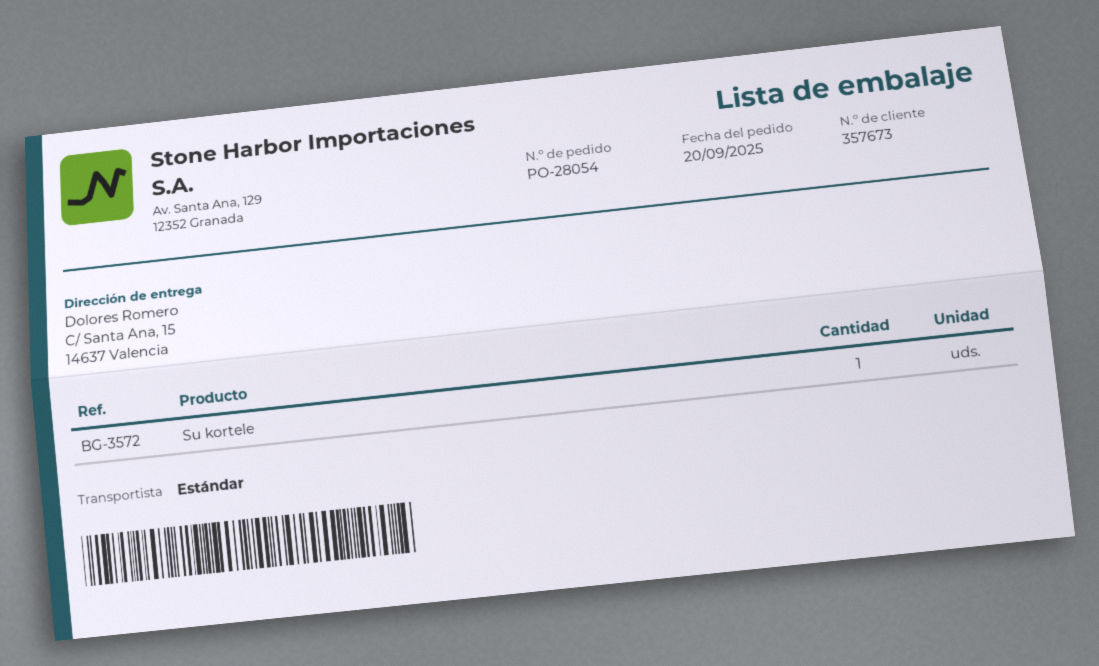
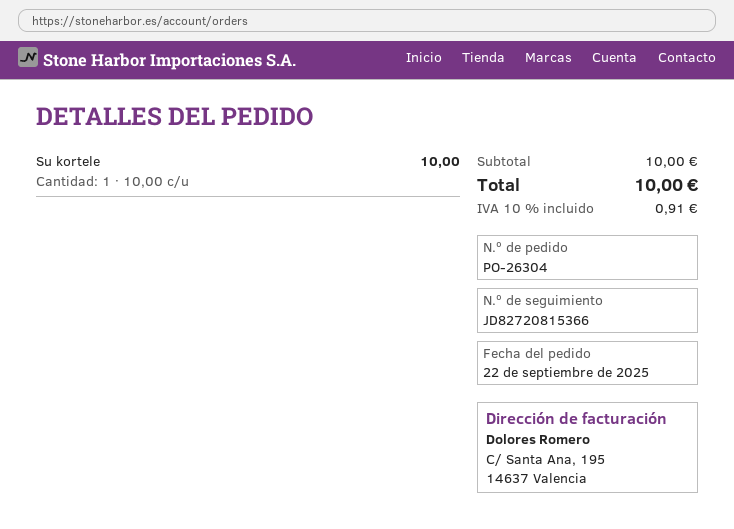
order number: PO-28054 -> PO-26304
order date: 2025-09-20 -> 2025-09-22

